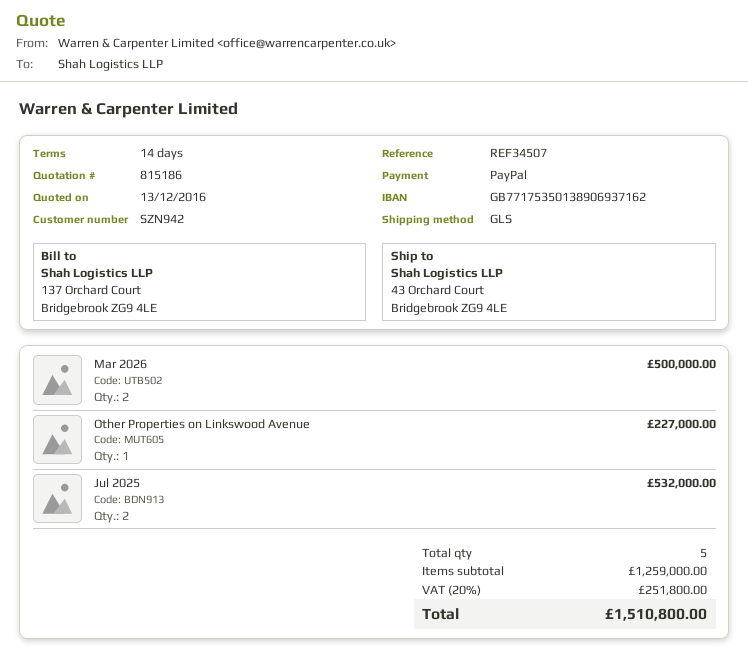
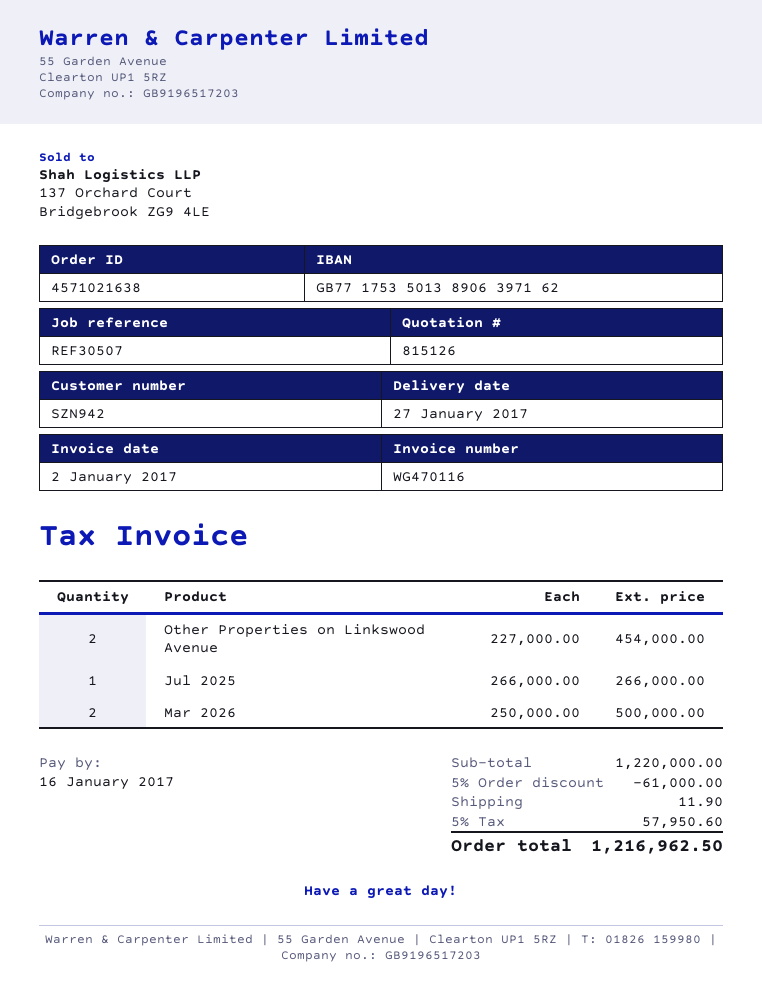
quote number: 815186 -> 815126
reference: REF34507 -> REF30507
bank account: GB77175350138906937162 -> GB77175350138906397162
Other Properties on Linkswood Avenue: 1 for 227000.00 -> 2 for 454000.00
Jul 2025: 2 for 532000.00 -> 1 for 266000.00
subtotal: 1259000.00 -> 1220000.00
discount: none -> 5% = 61000.00
shipping: none -> 11.90
tax: 20% = 251800.00 -> 5% = 57950.60
total: 1510800.00 -> 1216962.50

